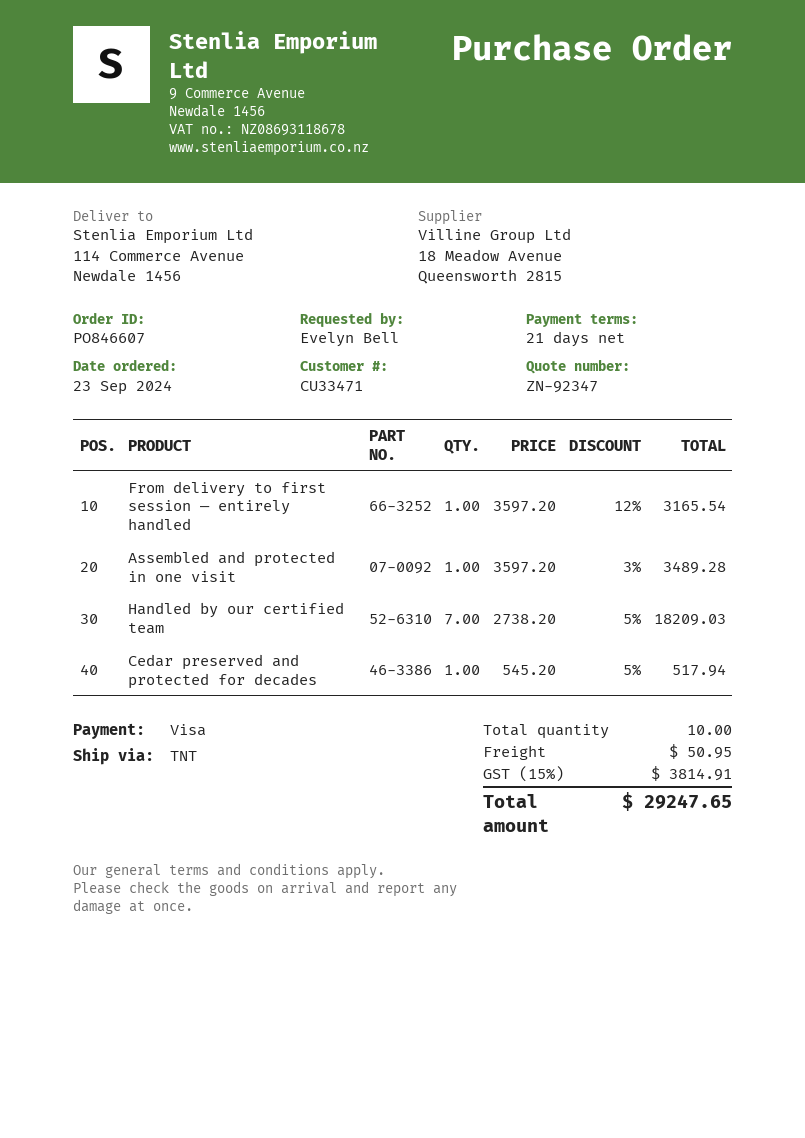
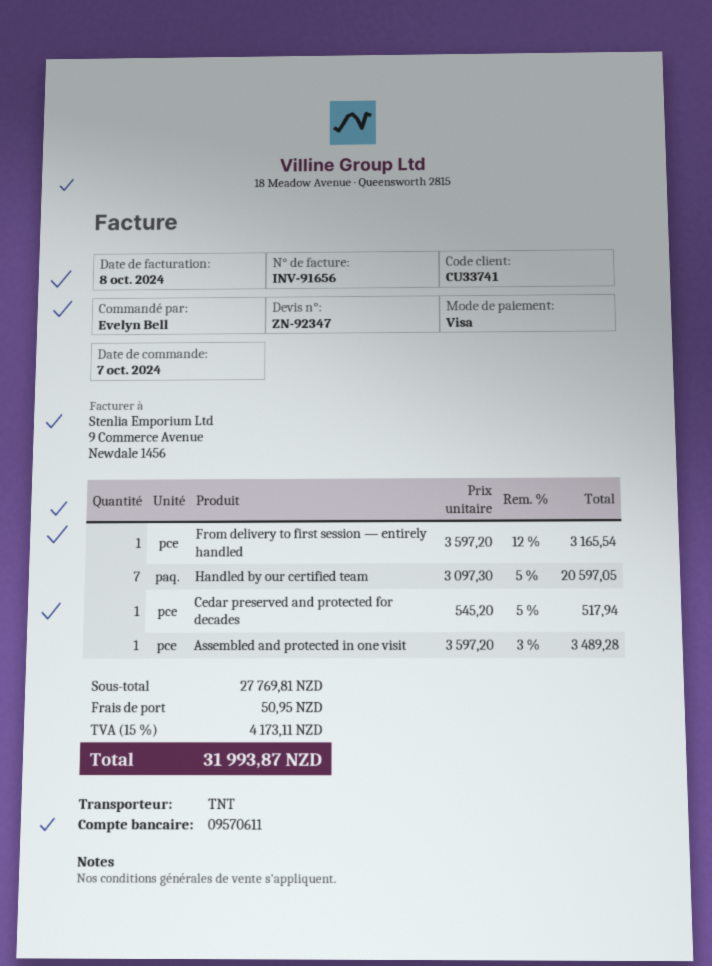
order date: 2024-09-23 -> 2024-10-07
customer number: CU33471 -> CU33741
Handled by our certified team: 7 x 2738.20 - 5% = 18209.03 -> 7 x 3097.30 - 5% = 20597.05
tax: 15% = 3814.91 -> 15% = 4173.11
total: 29247.65 -> 31993.87

